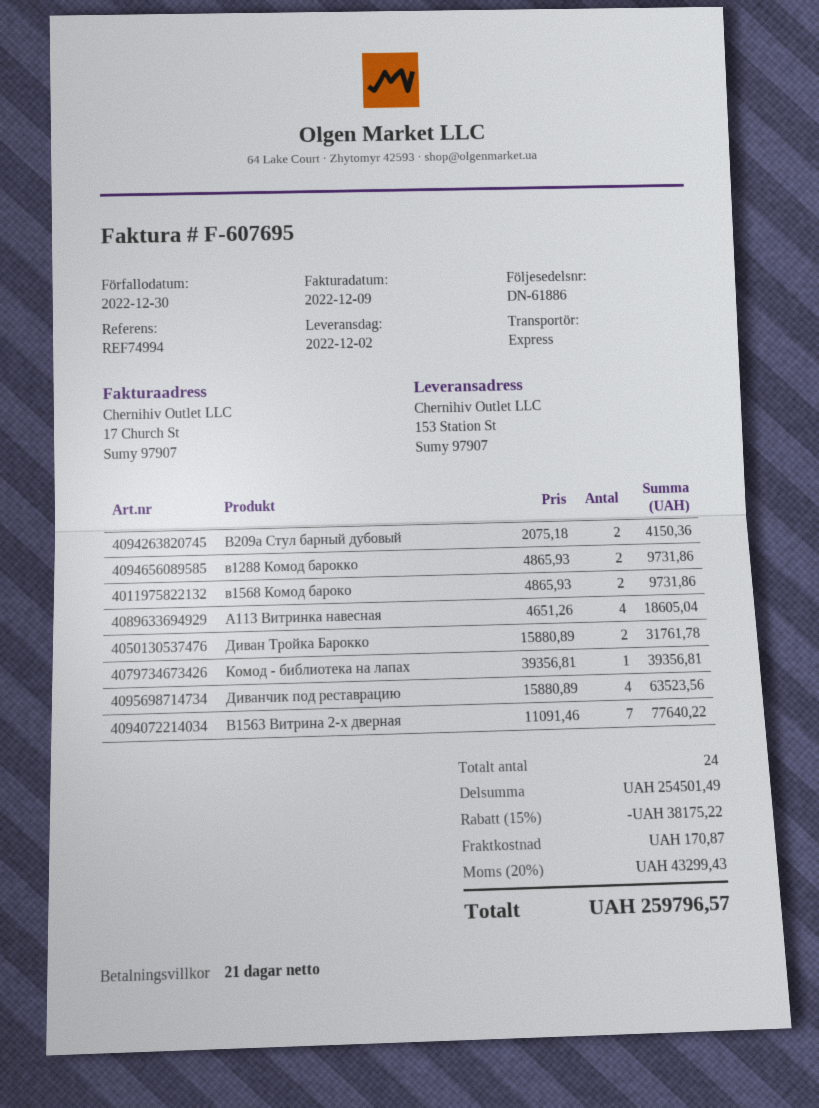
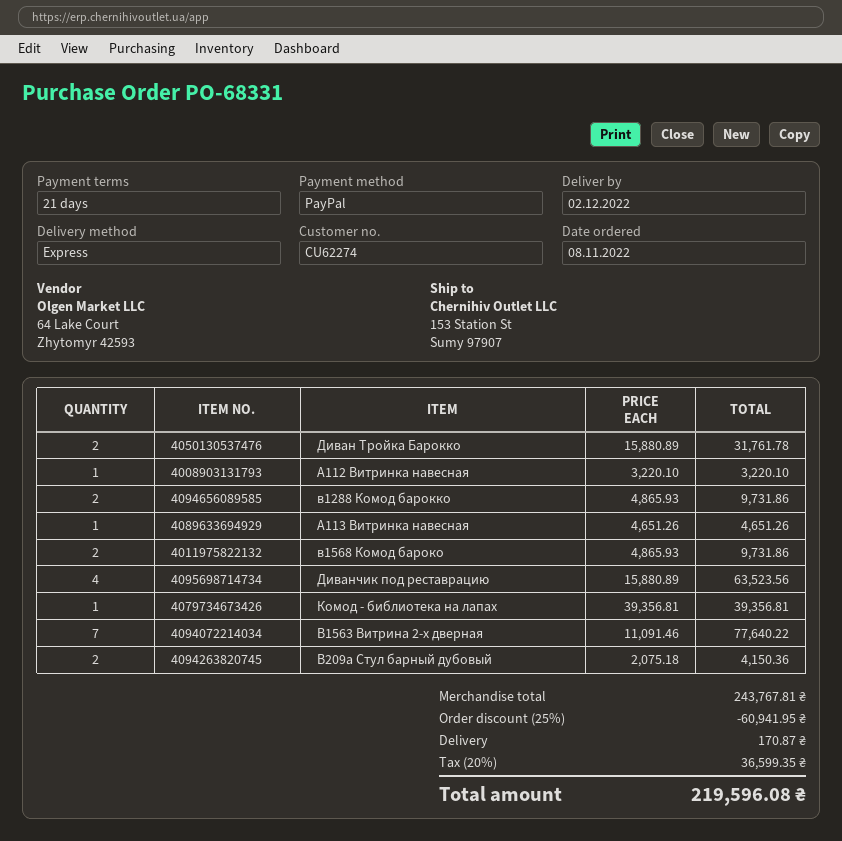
А113 Витринка навесная: 4 x 4651.26 = 18605.04 -> 1 x 4651.26 = 4651.26
А112 Витринка навесная: none -> 1 x 3220.10 = 3220.10
subtotal: 254501.49 -> 243767.81
discount: 15% = 38175.22 -> 25% = 60941.95
tax: 20% = 43299.43 -> 20% = 36599.35
total: 259796.57 -> 219596.08

